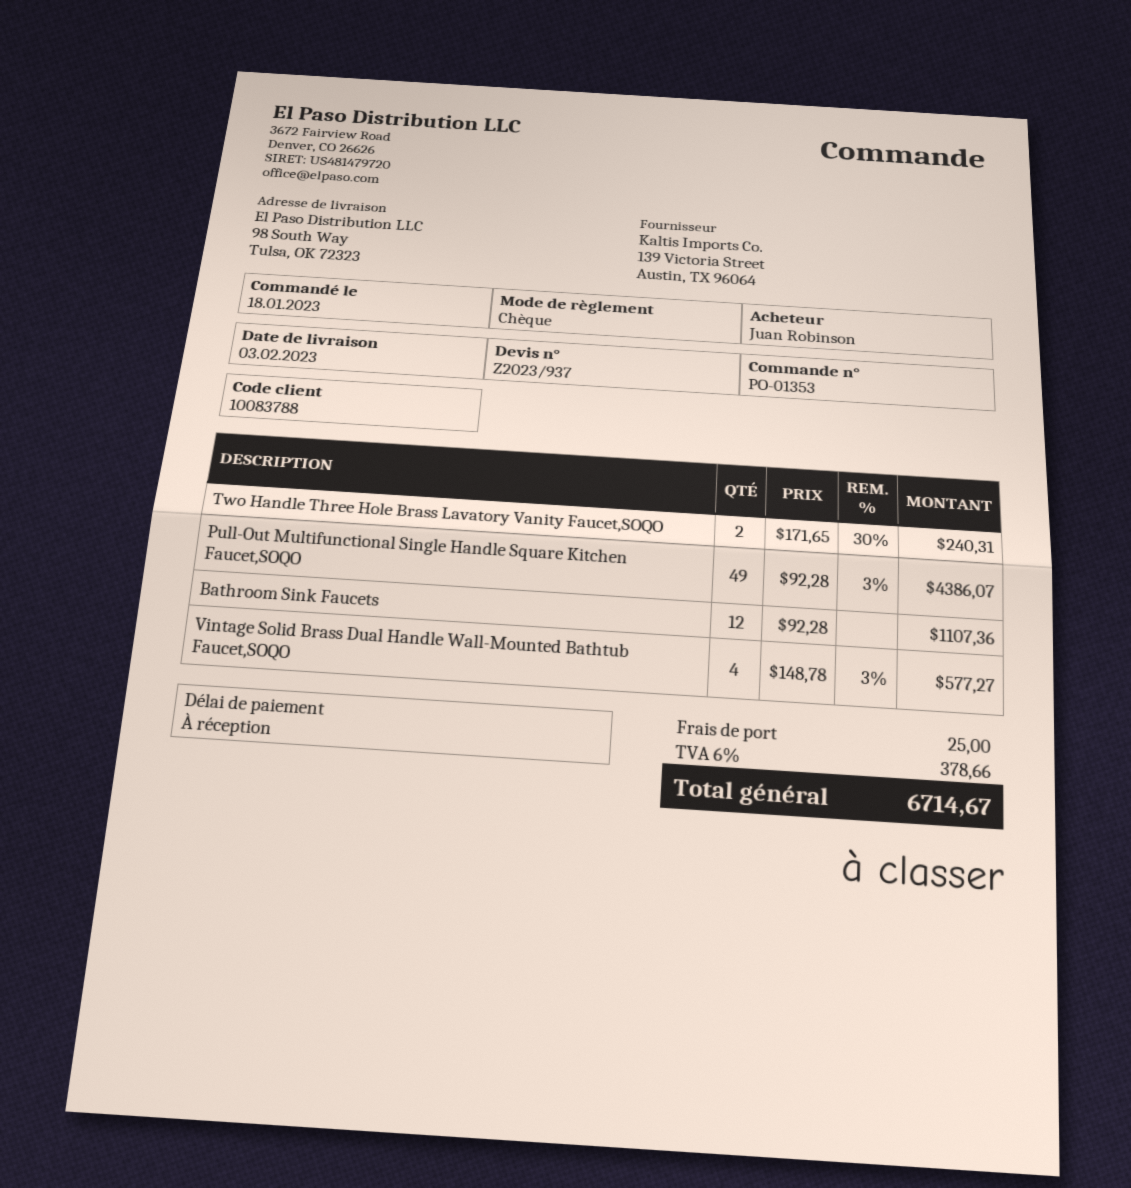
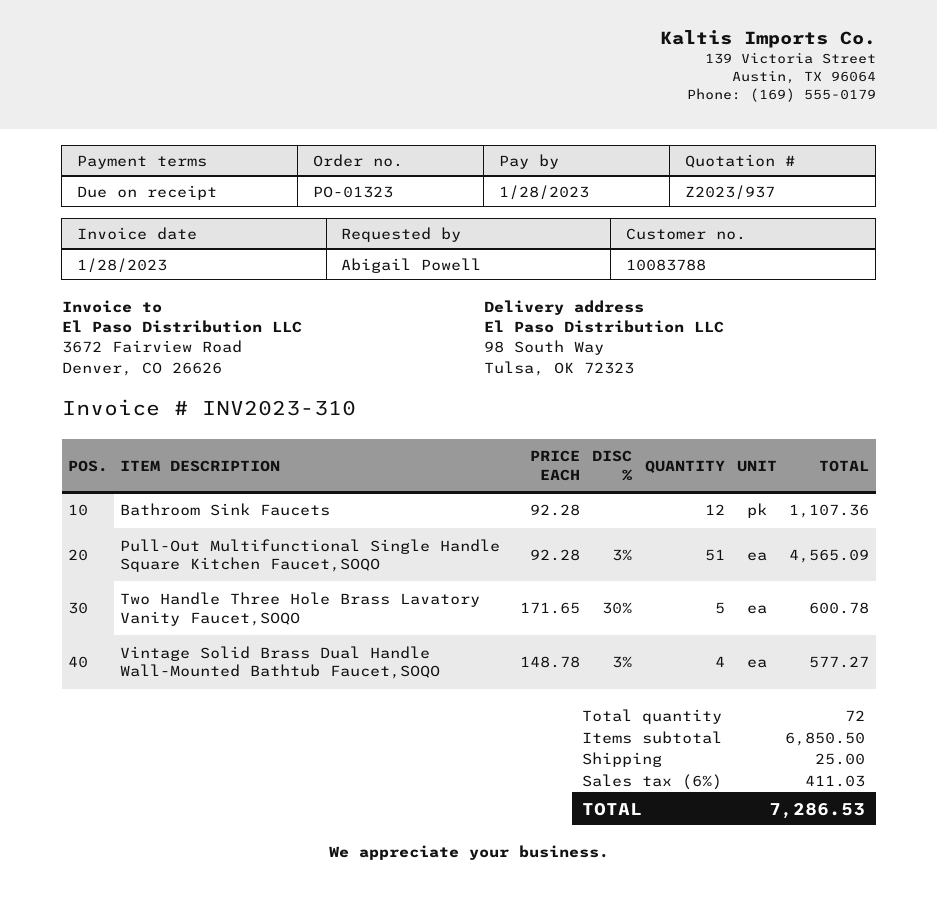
order number: PO-01353 -> PO-01323
ordered by: Juan Robinson -> Abigail Powell
Two Handle Three Hole Brass Lavatory Vanity Faucet,SOQO: 2 x 171.65 - 30% = 240.31 -> 5 x 171.65 - 30% = 600.78
Pull-Out Multifunctional Single Handle Square Kitchen Faucet,SOQO: 49 x 92.28 - 3% = 4386.07 -> 51 x 92.28 - 3% = 4565.09
tax: 6% = 378.66 -> 6% = 411.03
total: 6714.67 -> 7286.53

